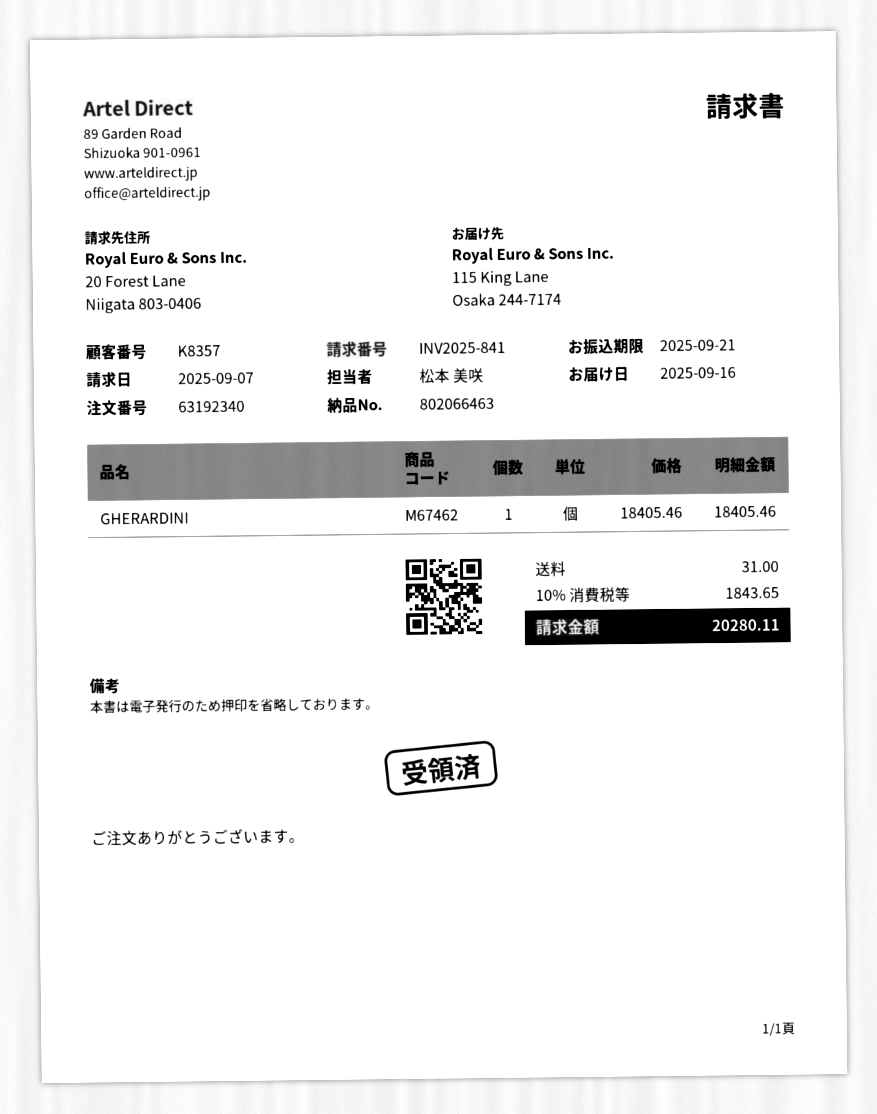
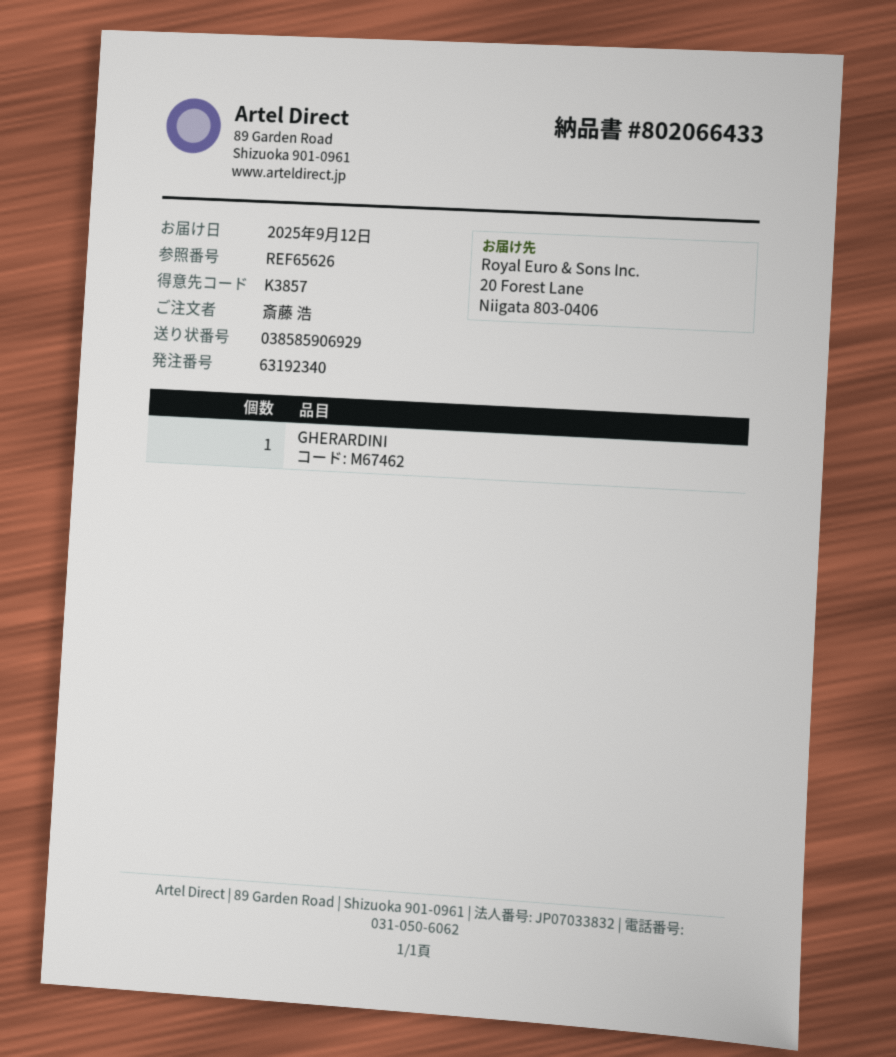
delivery note number: 802066463 -> 802066433
delivery date: 2025-09-16 -> 2025-09-12
customer number: K8357 -> K3857
ship to: 115 King Lane, Osaka 244-7174 -> 20 Forest Lane, Niigata 803-0406

